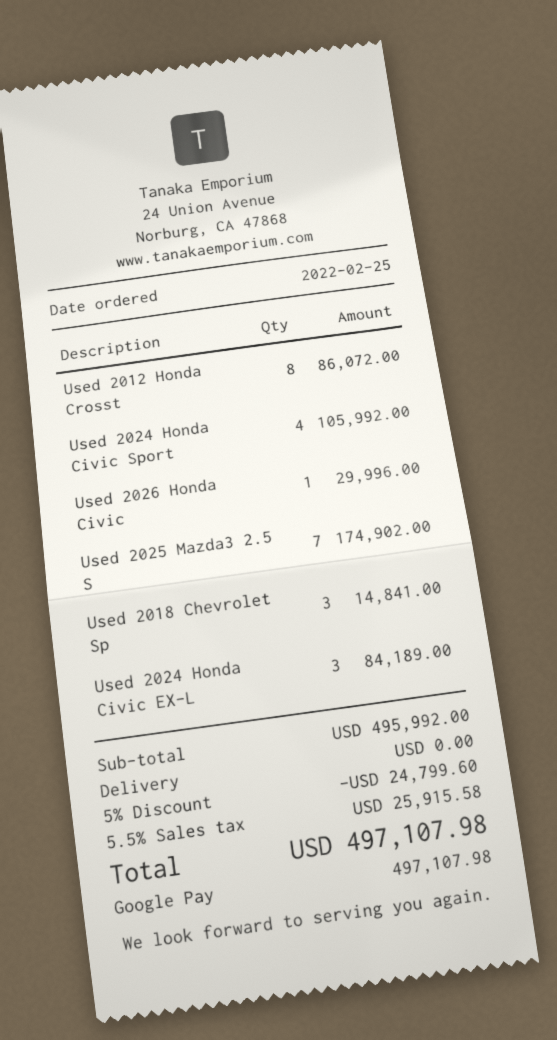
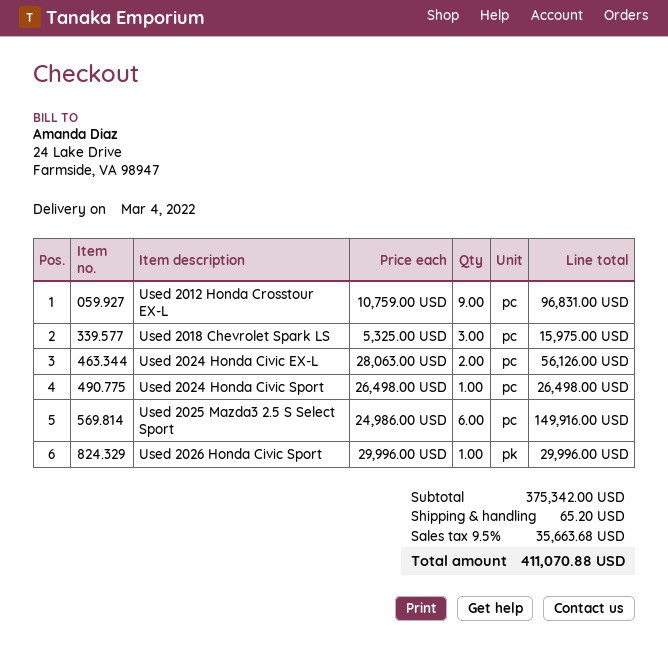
Used 2012 Honda Crosst: 8 for 86072.00 -> 9 for 96831.00
Used 2024 Honda Civic Sport: 4 for 105992.00 -> 1 for 26498.00
Used 2025 Mazda3 2.5 S: 7 for 174902.00 -> 6 for 149916.00
Used 2018 Chevrolet Sp: 3 for 14841.00 -> 3 for 15975.00
Used 2024 Honda Civic EX-L: 3 for 84189.00 -> 2 for 56126.00
subtotal: 495992.00 -> 375342.00
discount: 5% = 24799.60 -> none
shipping: 0.00 -> 65.20
tax: 5.5% = 25915.58 -> 9.5% = 35663.68
total: 497107.98 -> 411070.88

